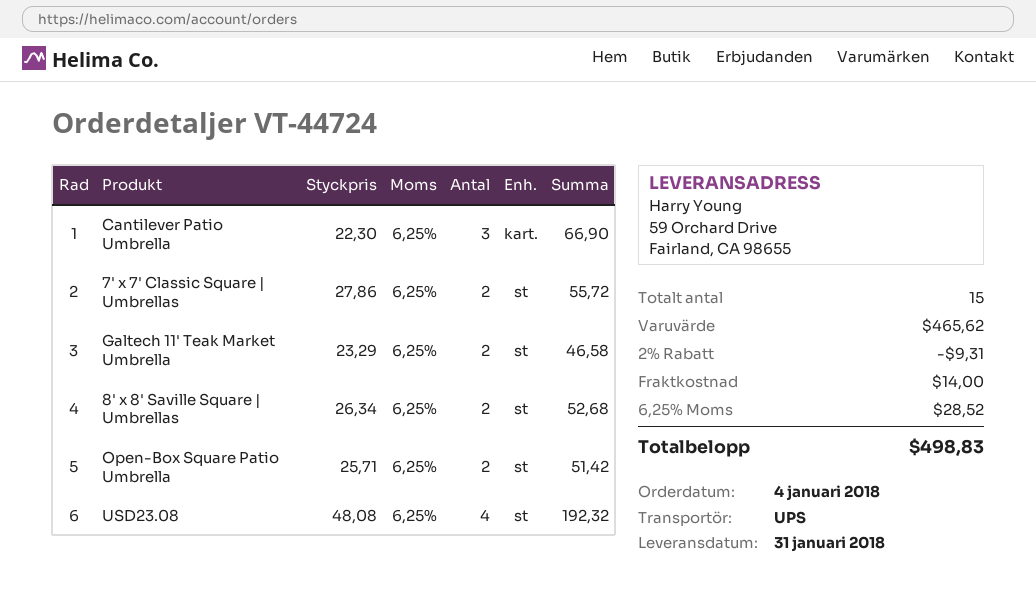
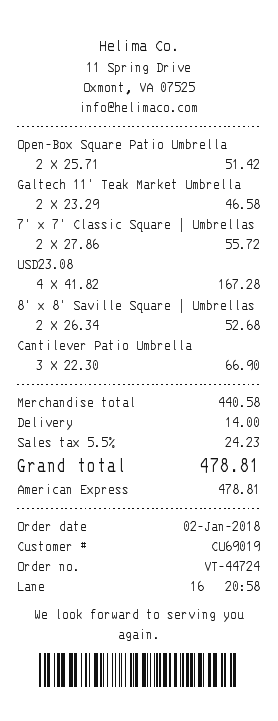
order date: 2018-01-04 -> 2018-01-02
USD23.08: 4 x 48.08 = 192.32 -> 4 x 41.82 = 167.28
subtotal: 465.62 -> 440.58
discount: 2% = 9.31 -> none
tax: 6.25% = 28.52 -> 5.5% = 24.23
total: 498.83 -> 478.81

